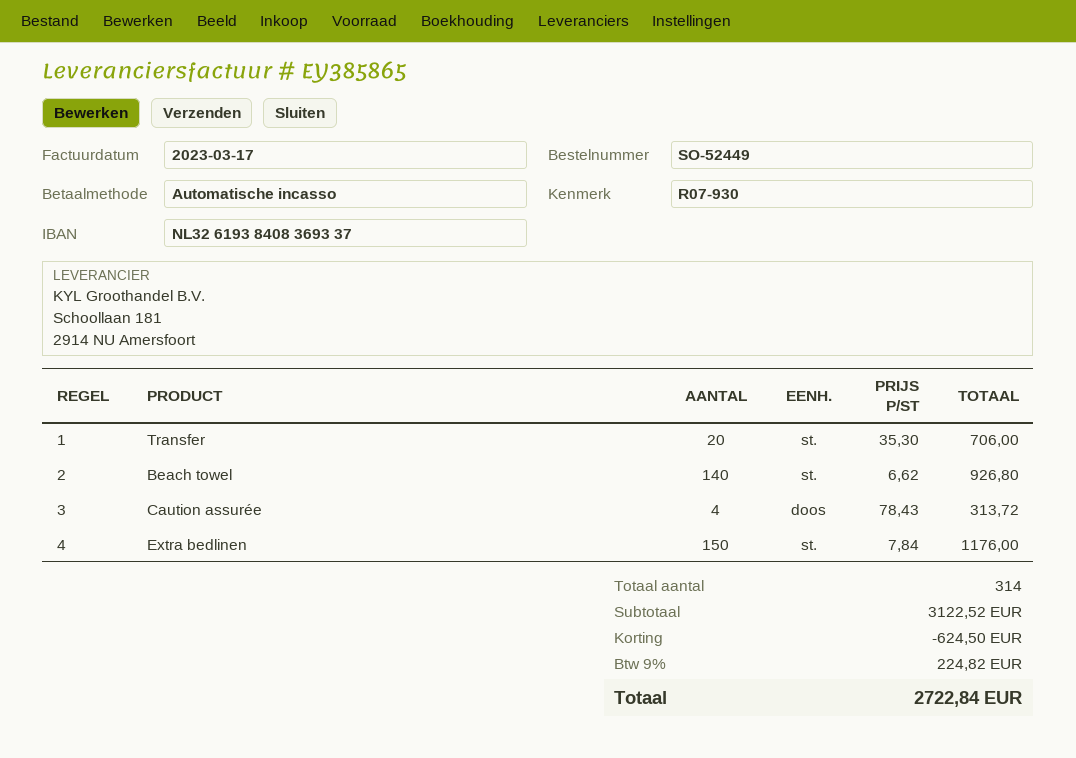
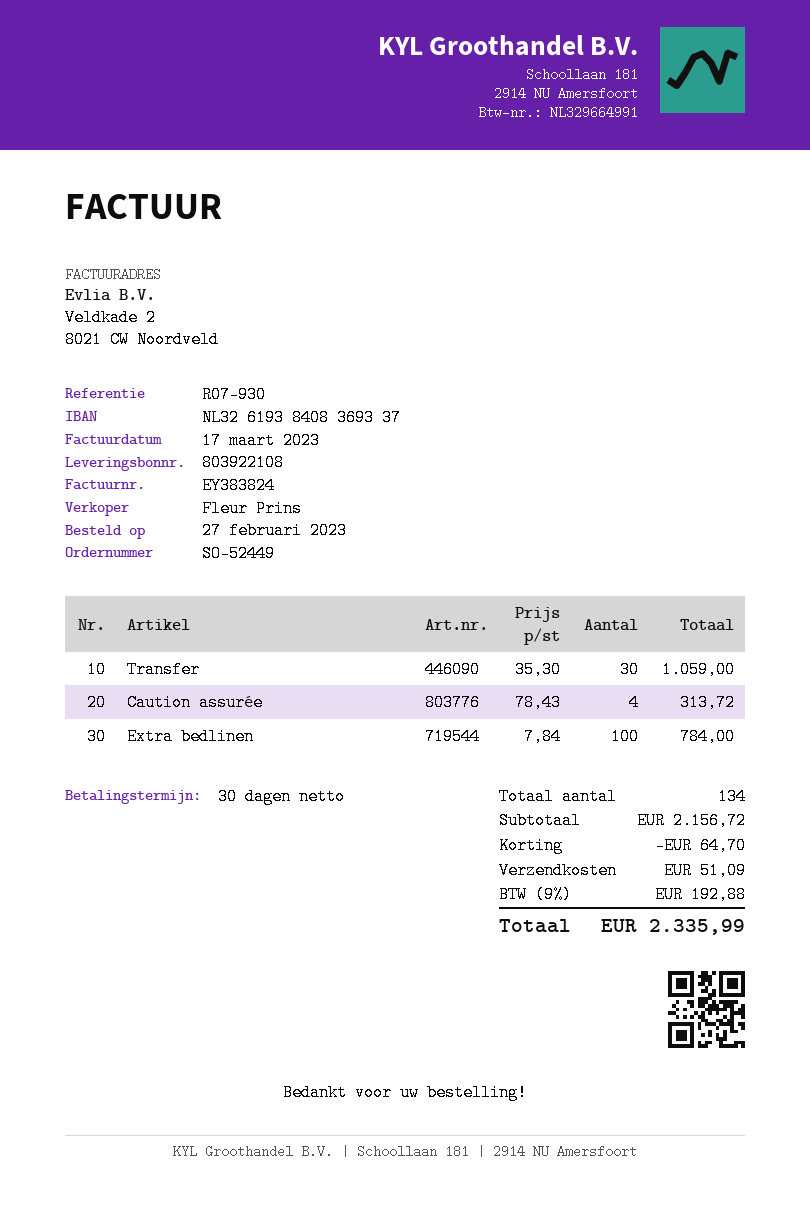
invoice number: EY385865 -> EY383824
Transfer: 20 x 35.30 = 706.00 -> 30 x 35.30 = 1059.00
Beach towel: 140 x 6.62 = 926.80 -> none
Extra bedlinen: 150 x 7.84 = 1176.00 -> 100 x 7.84 = 784.00
total quantity: 314 -> 134
subtotal: 3122.52 -> 2156.72
discount: 624.50 -> 64.70
shipping: none -> 51.09
tax: 9% = 224.82 -> 9% = 192.88
total: 2722.84 -> 2335.99

